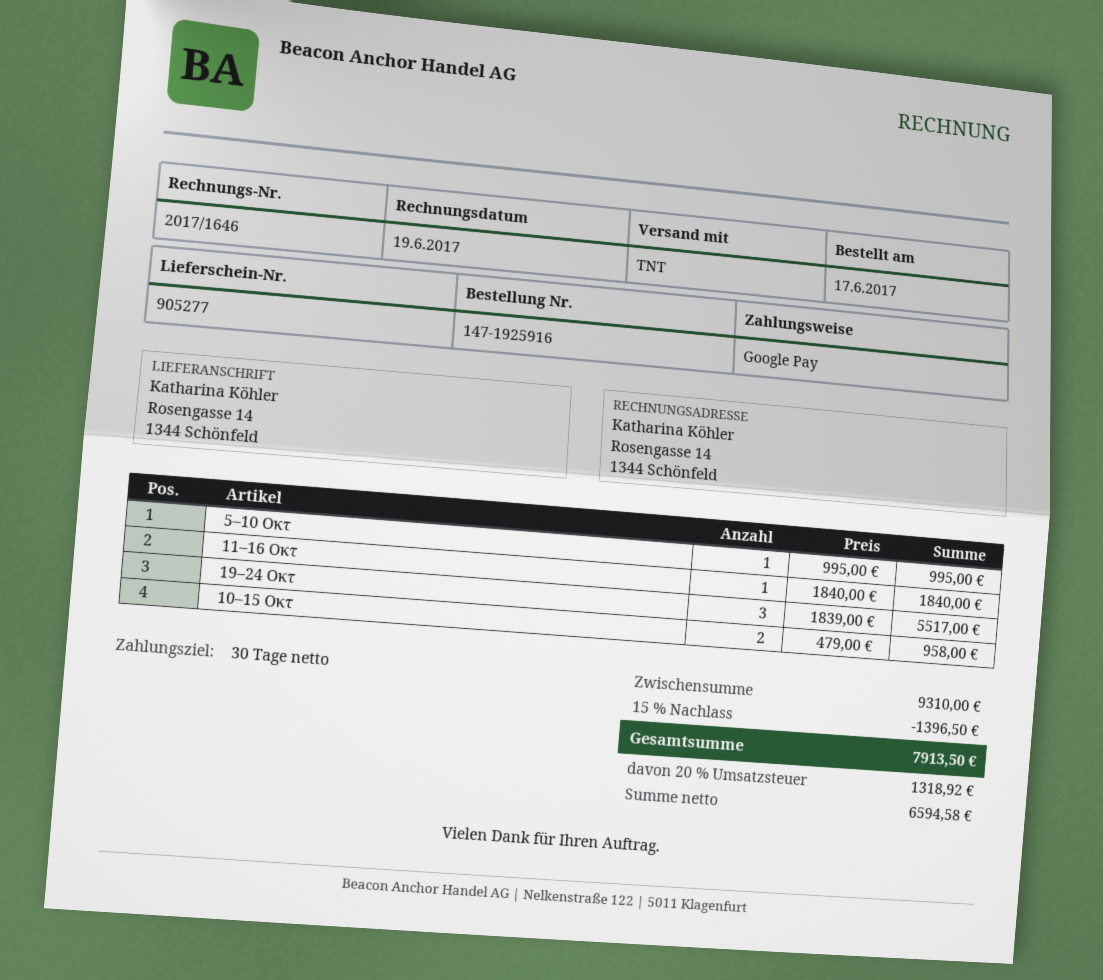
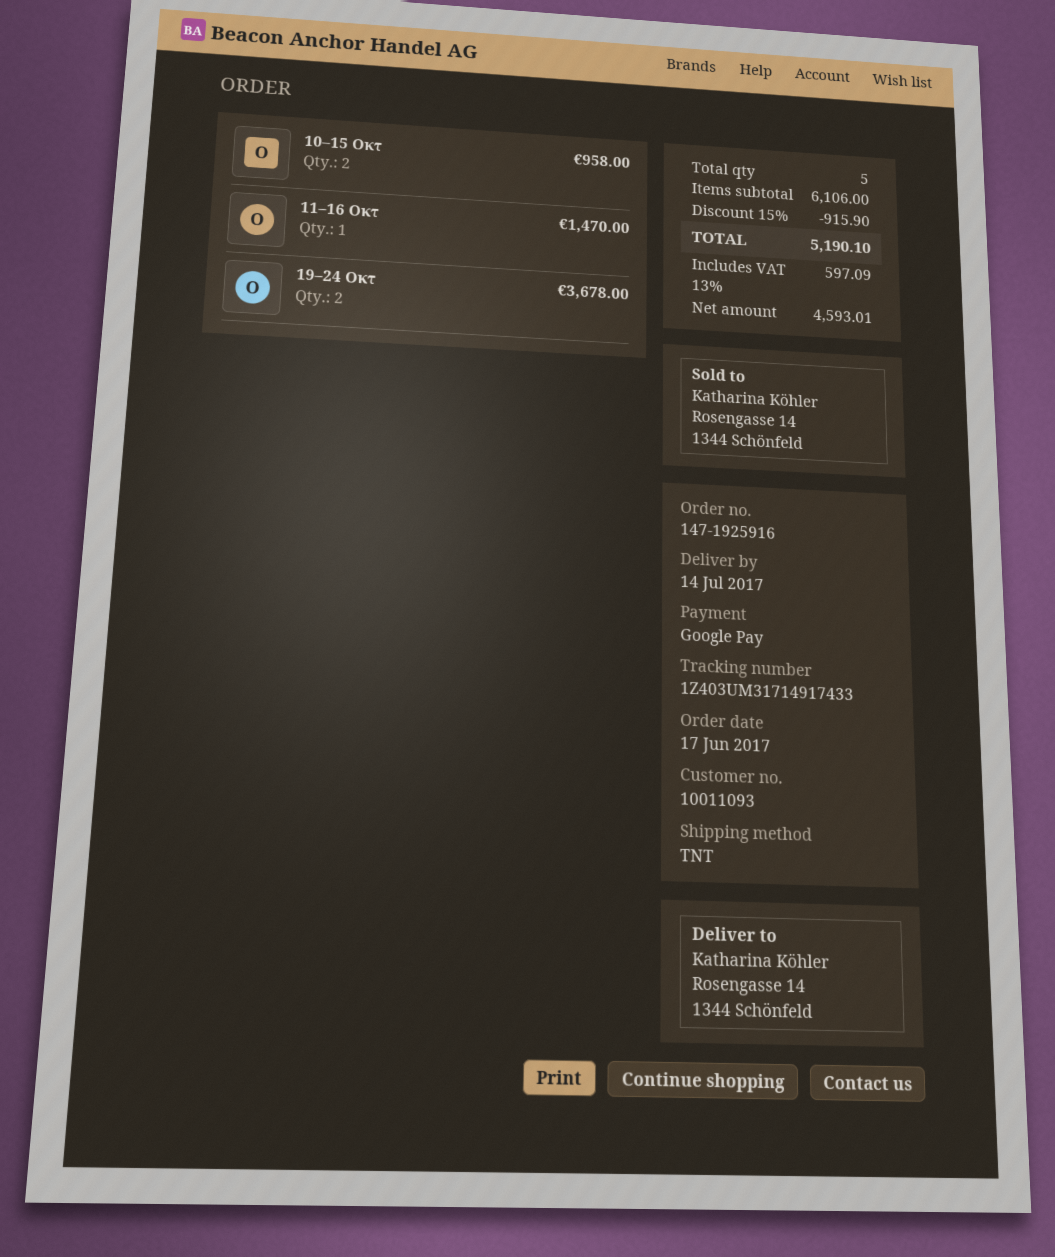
5–10 Οκτ: 1 for 995.00 -> none
11–16 Οκτ: 1 for 1840.00 -> 1 for 1470.00
19–24 Οκτ: 3 for 5517.00 -> 2 for 3678.00
subtotal: 9310.00 -> 6106.00
discount: 15% = 1396.50 -> 15% = 915.90
net: 6594.58 -> 4593.01
tax: 20% = 1318.92 -> 13% = 597.09
total: 7913.50 -> 5190.10

